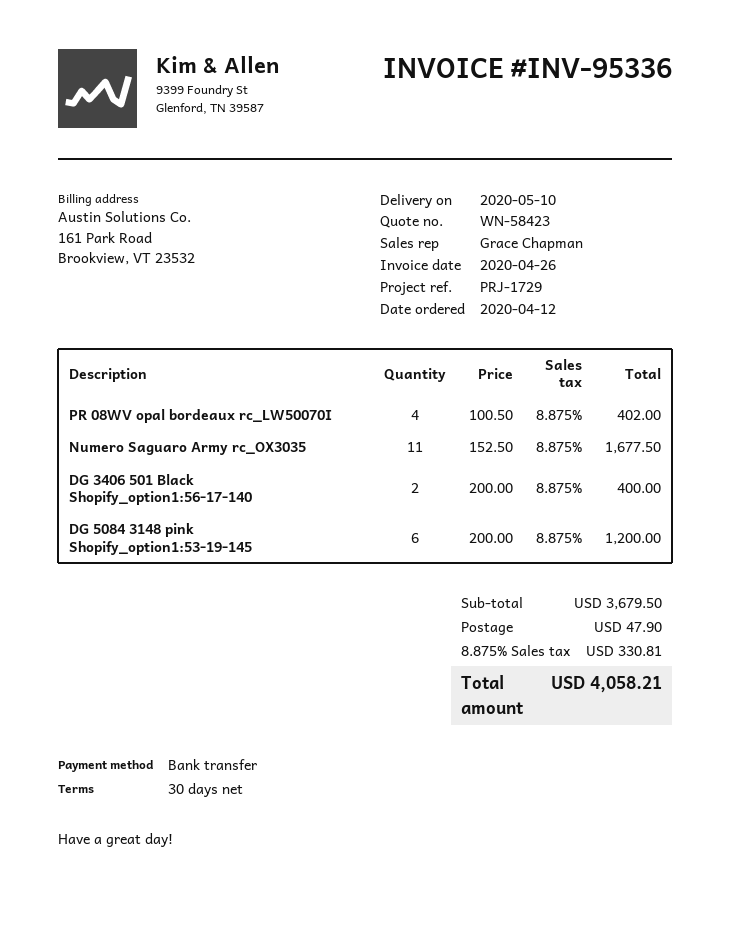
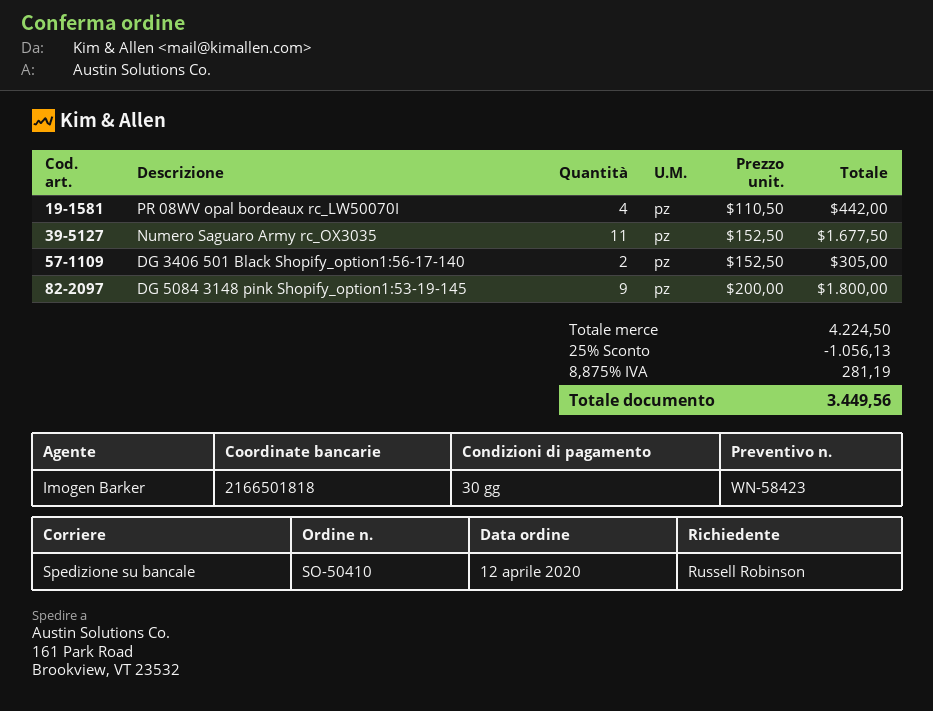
sales rep: Grace Chapman -> Imogen Barker
PR 08WV opal bordeaux rc_LW50070I: 4 x 100.50 = 402.00 -> 4 x 110.50 = 442.00
DG 3406 501 Black Shopify_option1:56-17-140: 2 x 200.00 = 400.00 -> 2 x 152.50 = 305.00
DG 5084 3148 pink Shopify_option1:53-19-145: 6 x 200.00 = 1200.00 -> 9 x 200.00 = 1800.00
subtotal: 3679.50 -> 4224.50
discount: none -> 25% = 1056.13
shipping: 47.90 -> none
tax: 8.875% = 330.81 -> 8.875% = 281.19
total: 4058.21 -> 3449.56

